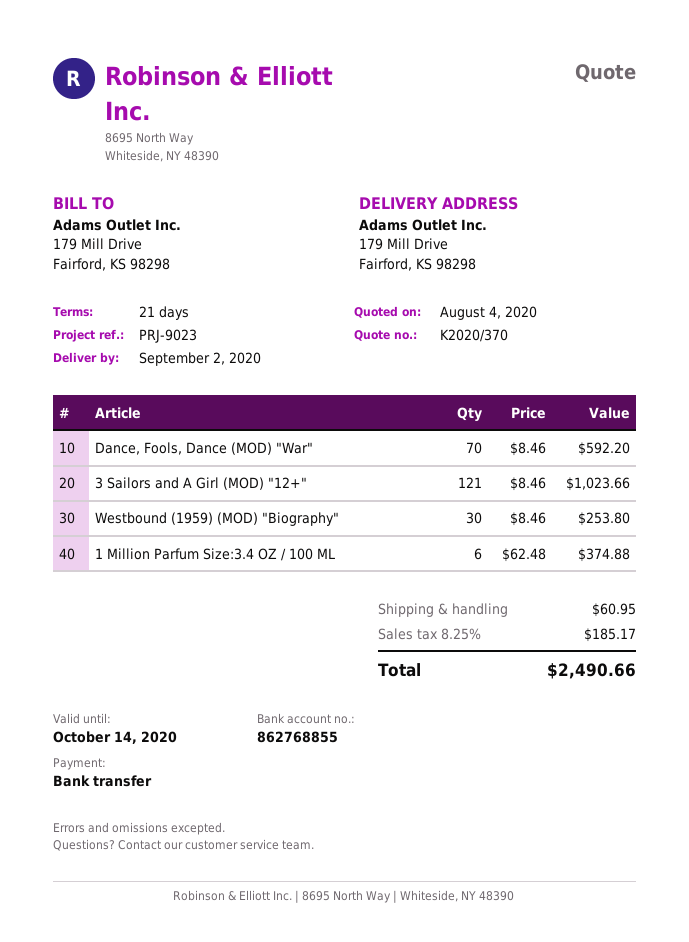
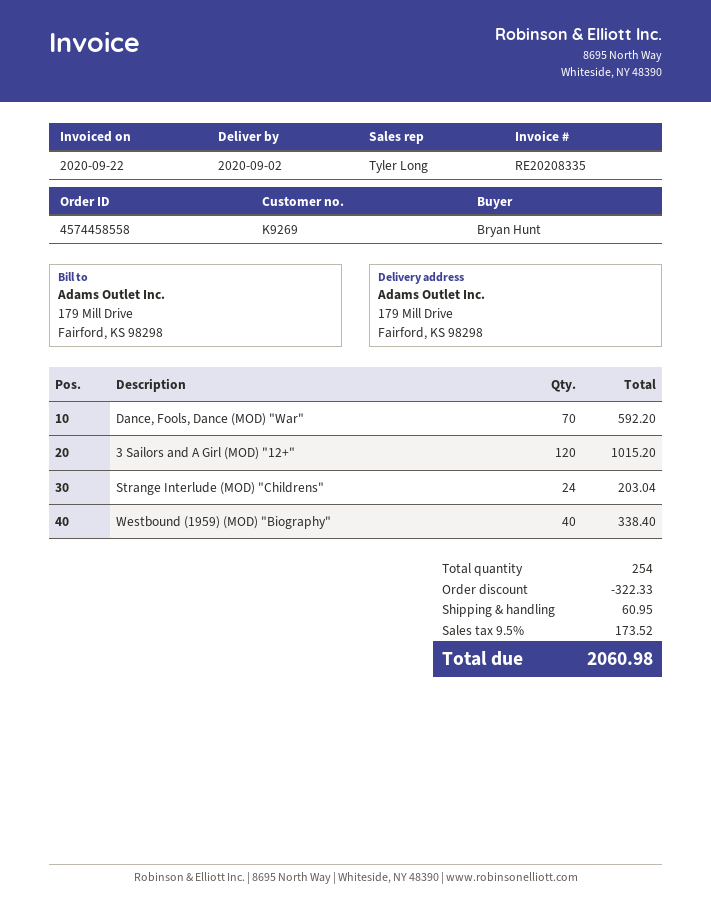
3 Sailors and A Girl (MOD) "12+": 121 for 1023.66 -> 120 for 1015.20
Westbound (1959) (MOD) "Biography": 30 for 253.80 -> 40 for 338.40
1 Million Parfum Size:3.4 OZ / 100 ML: 6 for 374.88 -> none
Strange Interlude (MOD) "Childrens": none -> 24 for 203.04
discount: none -> 322.33
tax: 8.25% = 185.17 -> 9.5% = 173.52
total: 2490.66 -> 2060.98

